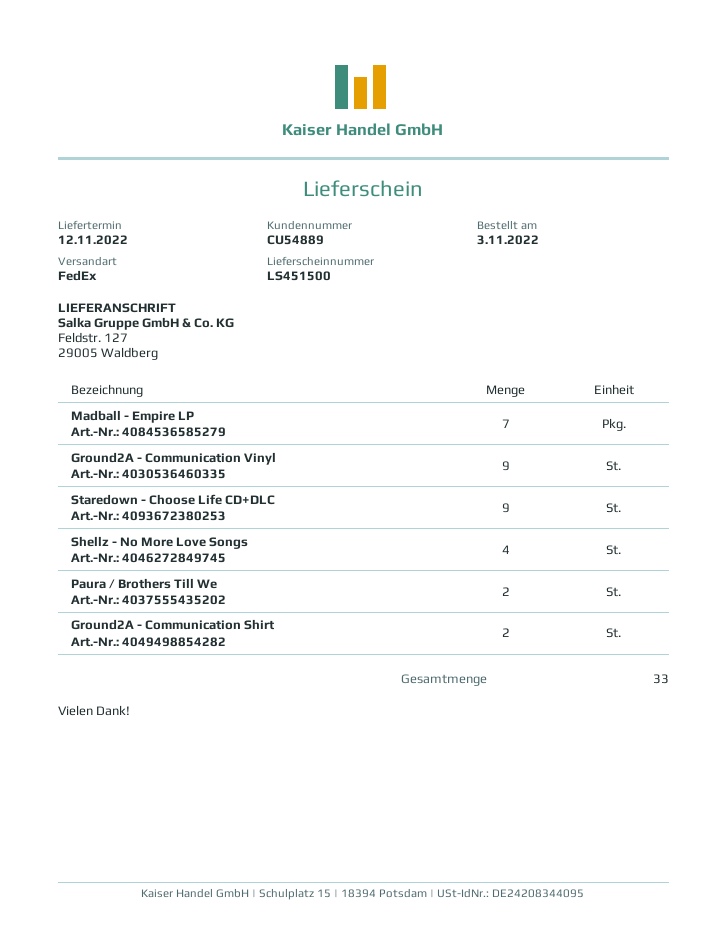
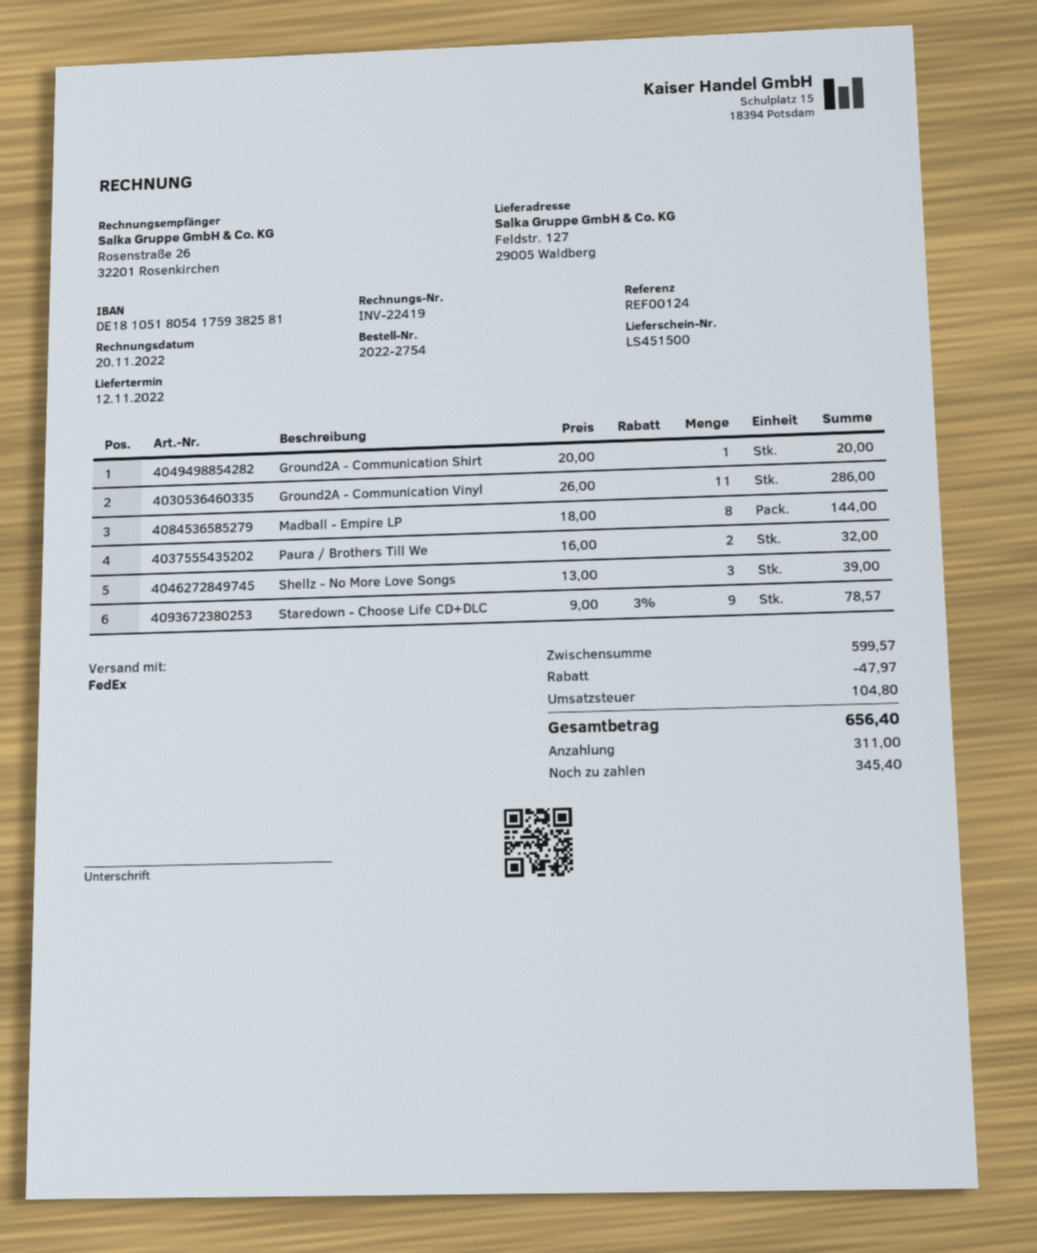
Madball - Empire LP: 7 -> 8
Ground2A - Communication Vinyl: 9 -> 11
Shellz - No More Love Songs: 4 -> 3
Ground2A - Communication Shirt: 2 -> 1

